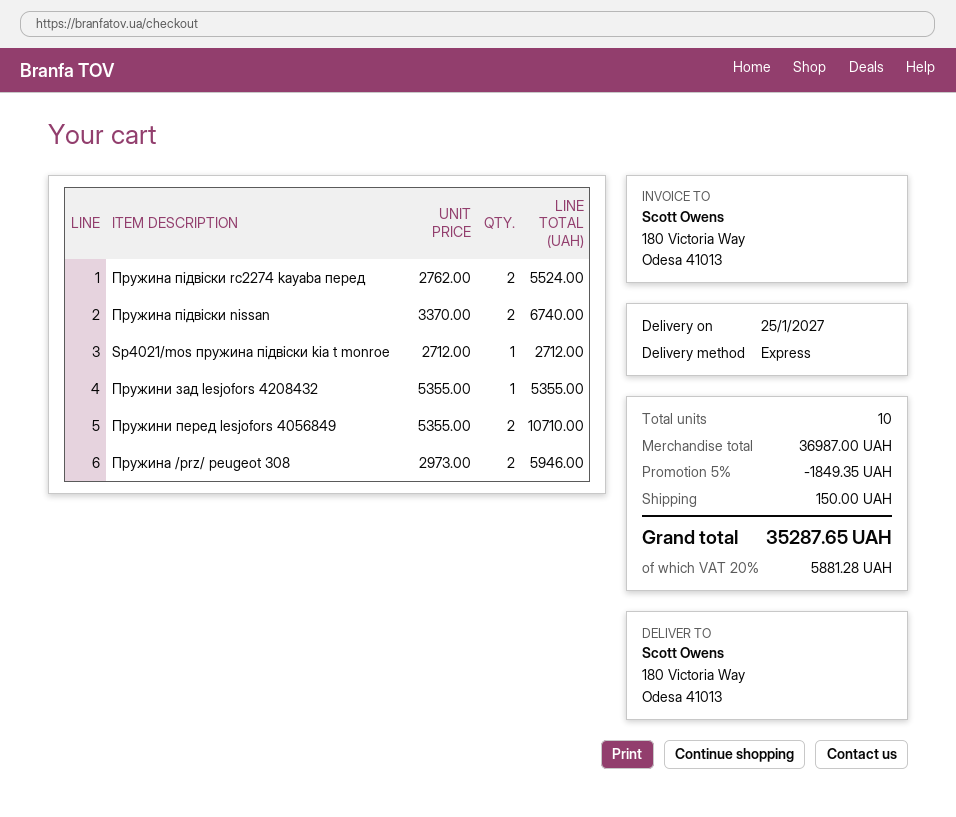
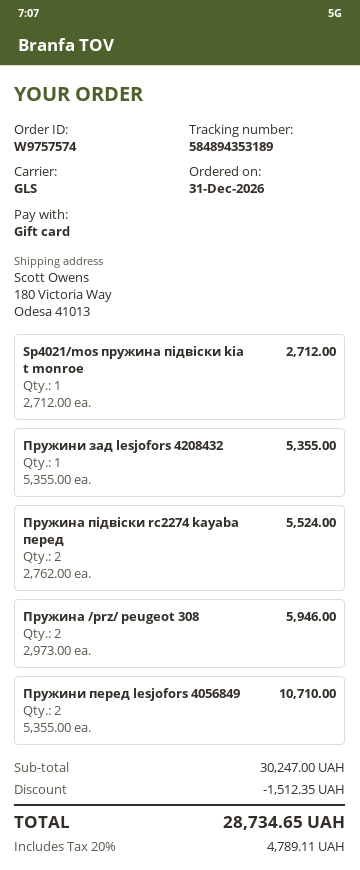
shipping method: express -> GLS
Пружина підвіски nissan: 2 x 3370.00 = 6740.00 -> none
subtotal: 36987.00 -> 30247.00
discount: 1849.35 -> 1512.35
shipping: 150.00 -> none
tax: 20% = 5881.28 -> 20% = 4789.11
total: 35287.65 -> 28734.65

